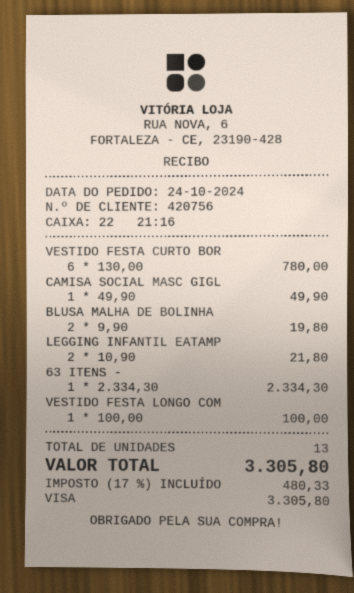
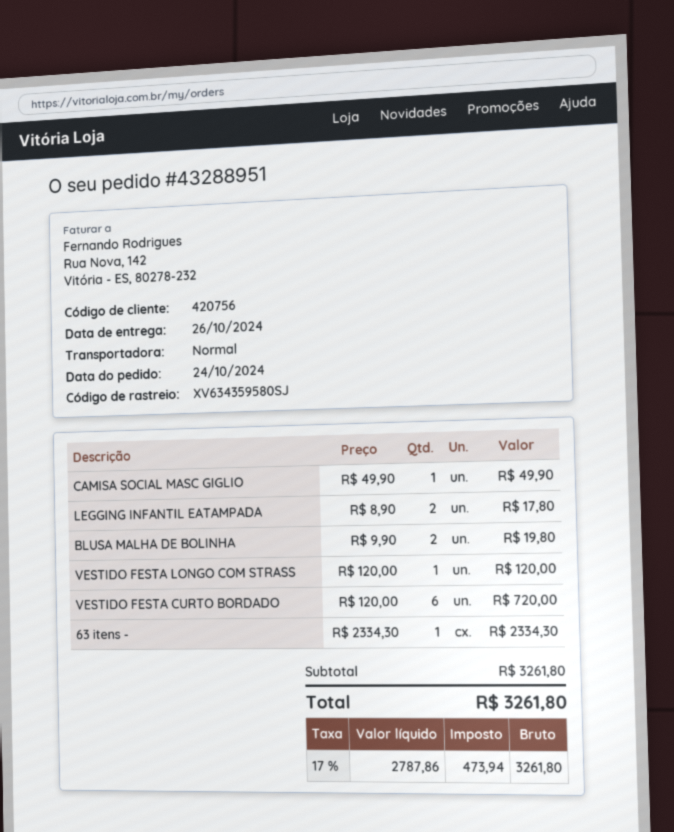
VESTIDO FESTA CURTO BOR: 6 x 130.00 = 780.00 -> 6 x 120.00 = 720.00
LEGGING INFANTIL EATAMP: 2 x 10.90 = 21.80 -> 2 x 8.90 = 17.80
VESTIDO FESTA LONGO COM: 1 x 100.00 = 100.00 -> 1 x 120.00 = 120.00
tax: 17% = 480.33 -> 17% = 473.94
total: 3305.80 -> 3261.80

